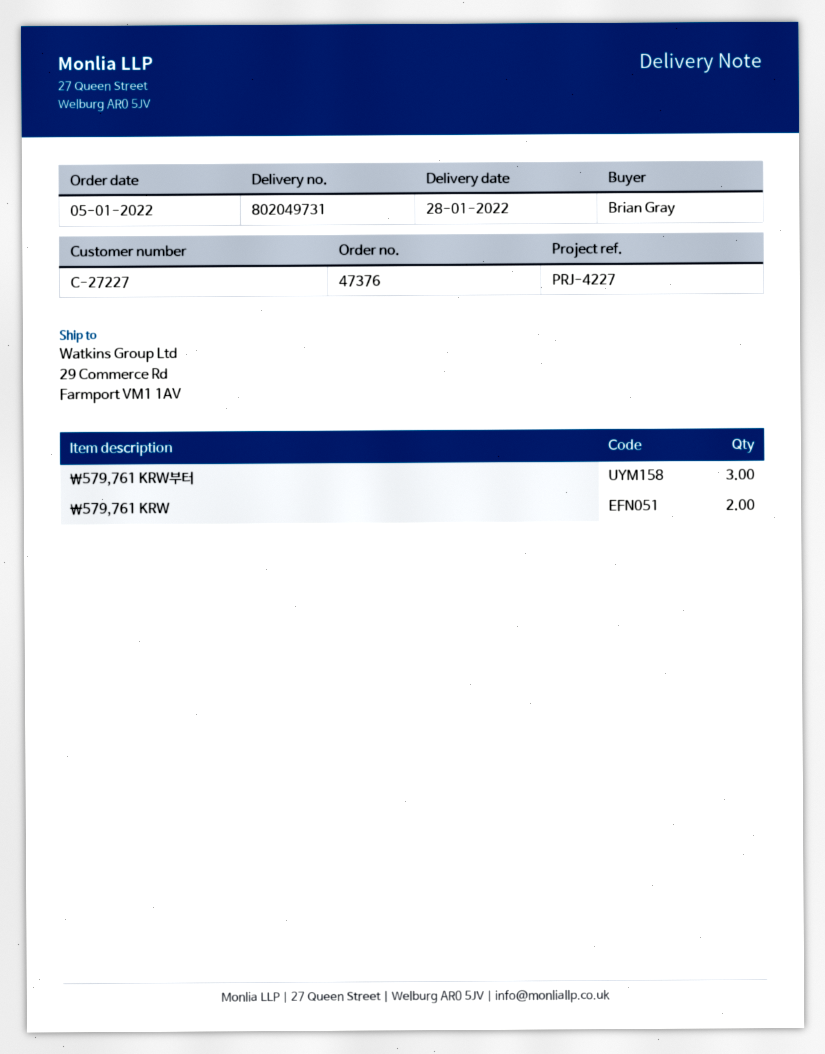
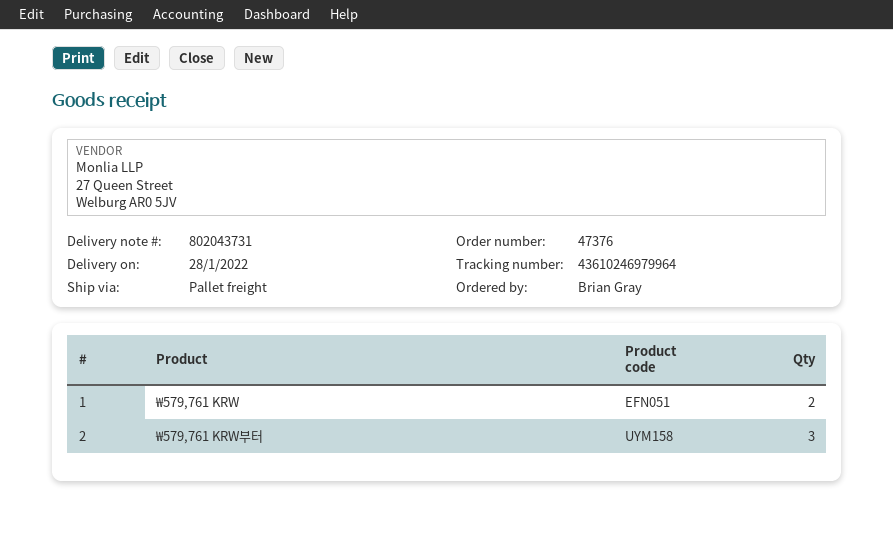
delivery note number: 802049731 -> 802043731

